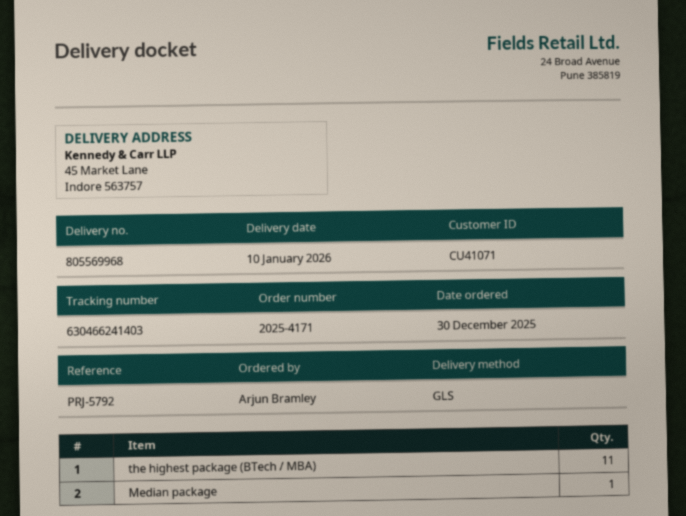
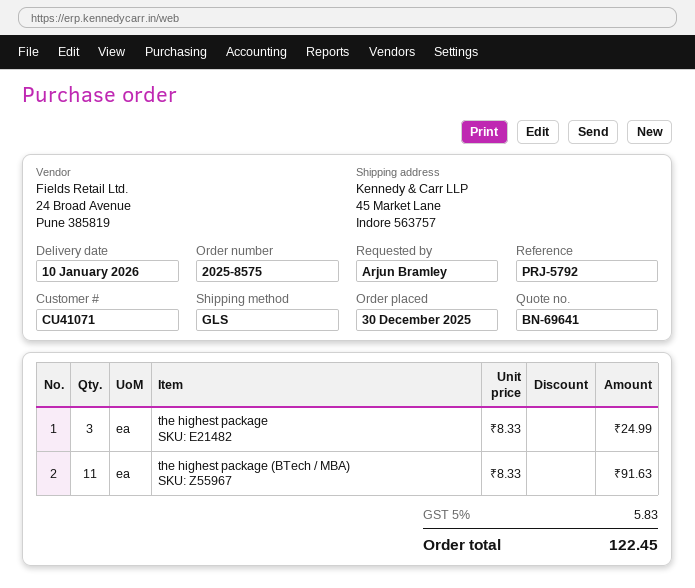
order number: 2025-4171 -> 2025-8575
Median package: 1 -> none
the highest package: none -> 3

